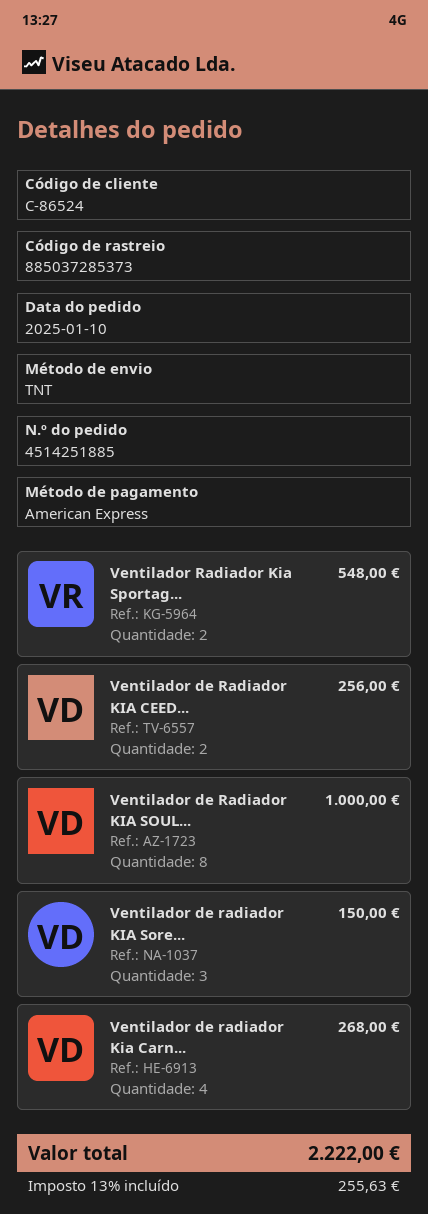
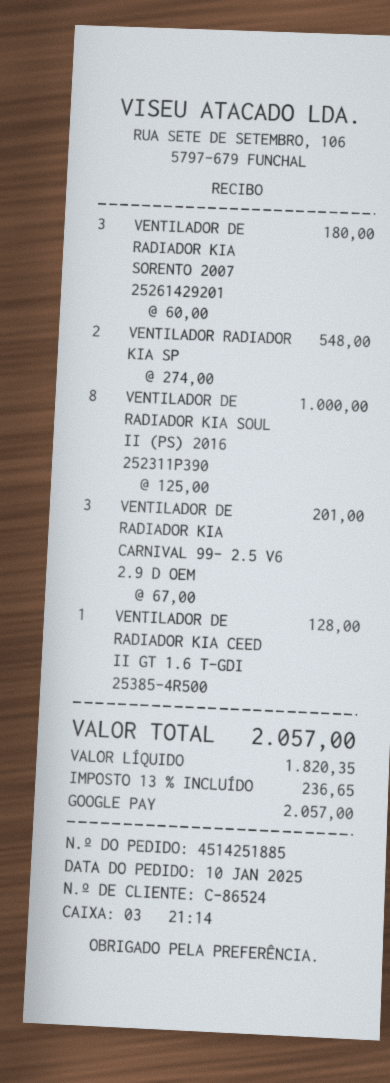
payment method: American Express -> Google Pay
Ventilador de Radiador KIA CEED...: 2 for 256.00 -> 1 for 128.00
Ventilador de radiador KIA Sore...: 3 for 150.00 -> 3 for 180.00
Ventilador de radiador Kia Carn...: 4 for 268.00 -> 3 for 201.00
tax: 13% = 255.63 -> 13% = 236.65
total: 2222.00 -> 2057.00

